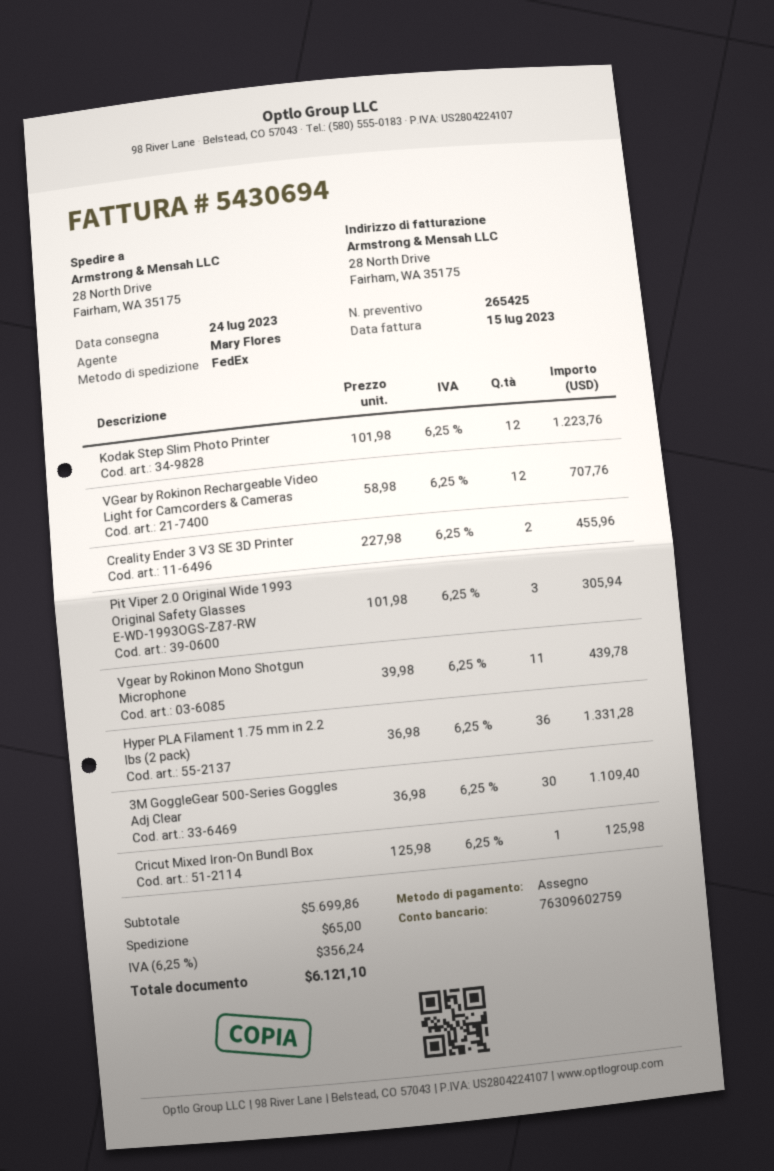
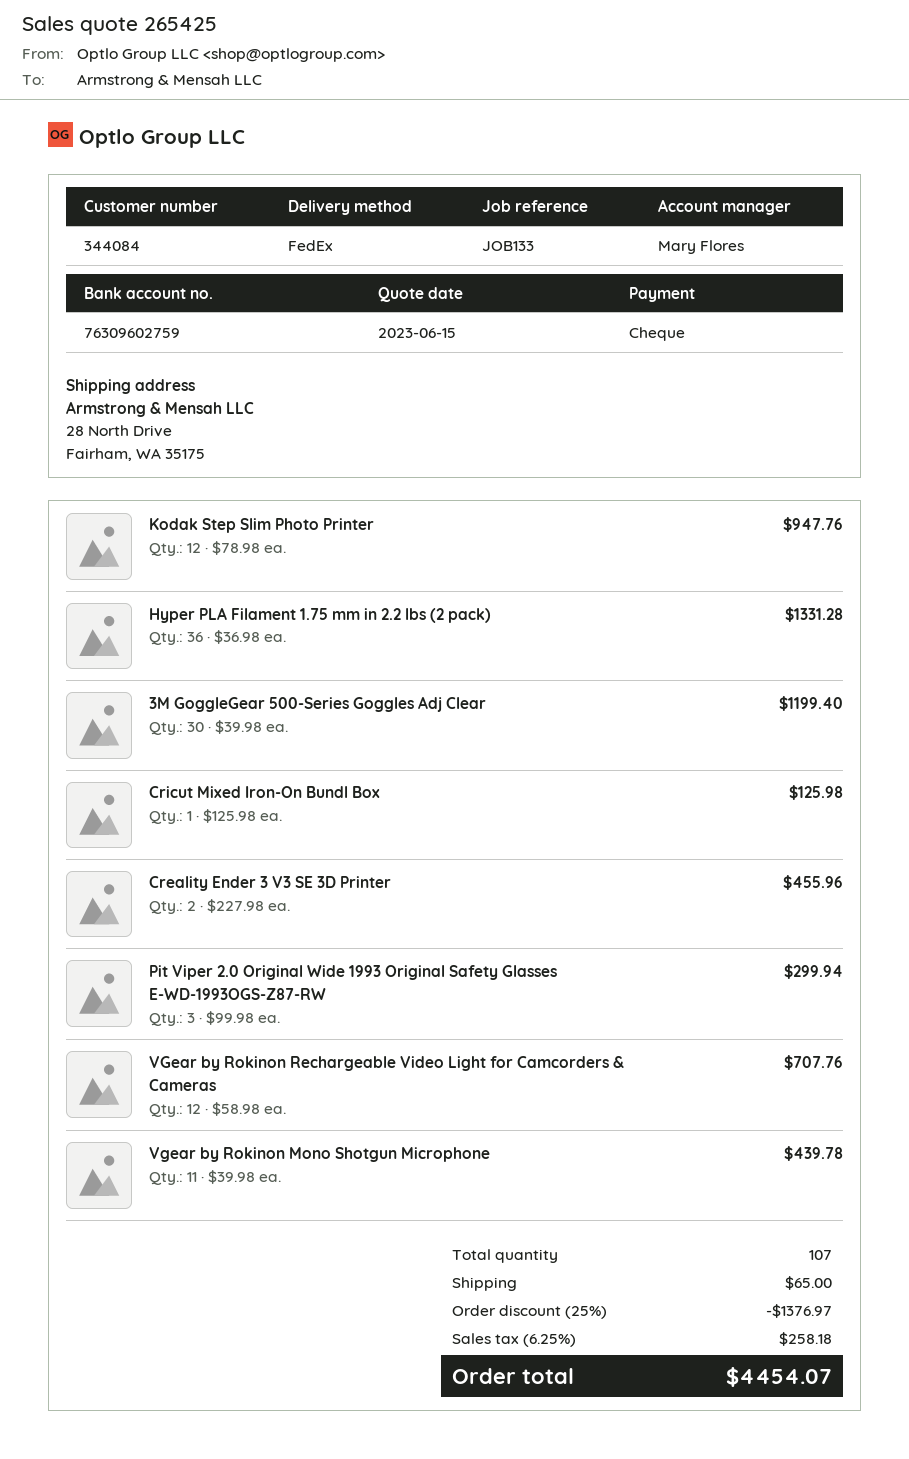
Kodak Step Slim Photo Printer: 12 x 101.98 = 1223.76 -> 12 x 78.98 = 947.76
Pit Viper 2.0 Original Wide 1993 Original Safety Glasses E-WD-1993OGS-Z87-RW: 3 x 101.98 = 305.94 -> 3 x 99.98 = 299.94
3M GoggleGear 500-Series Goggles Adj Clear: 30 x 36.98 = 1109.40 -> 30 x 39.98 = 1199.40
discount: none -> 25% = 1376.97
tax: 6.25% = 356.24 -> 6.25% = 258.18
total: 6121.10 -> 4454.07

